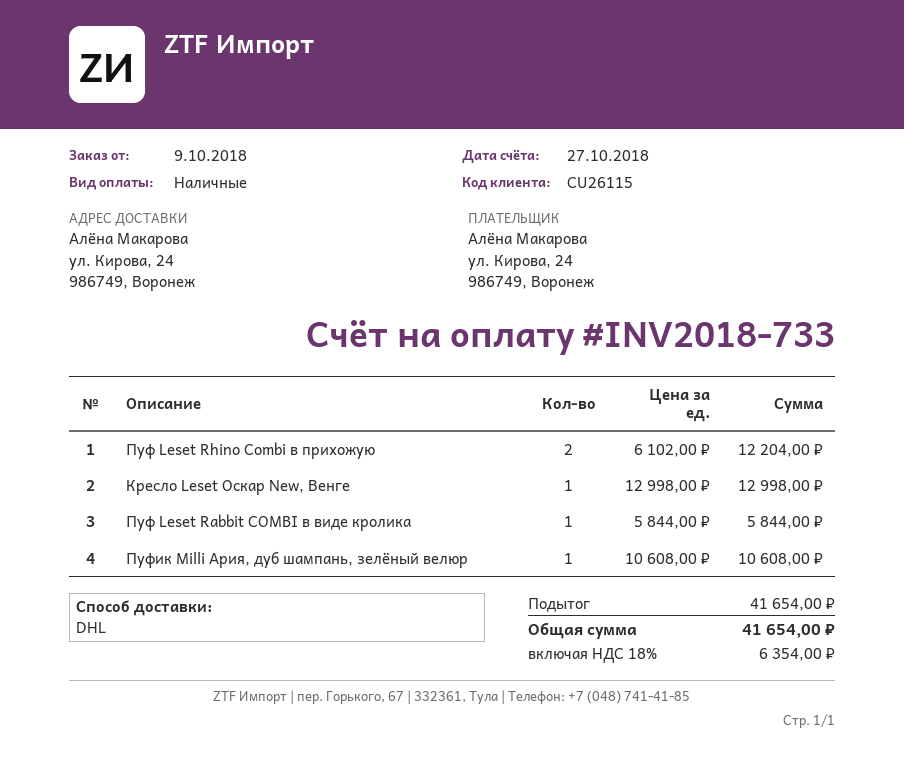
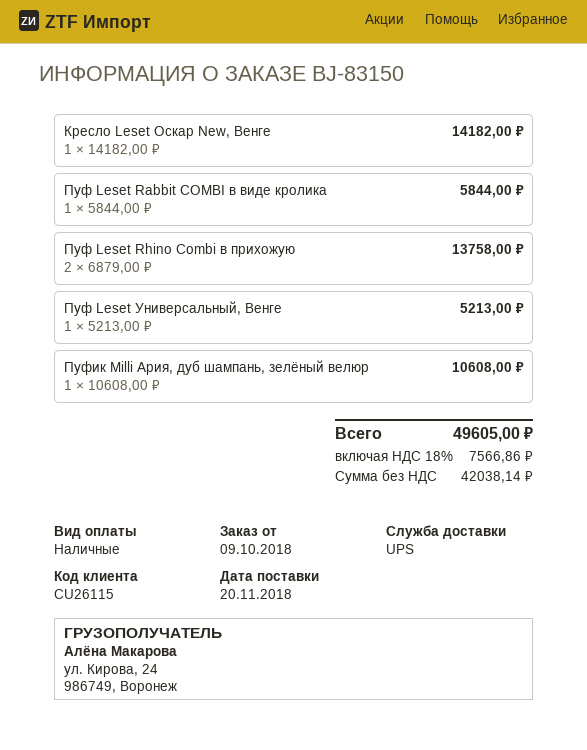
shipping method: DHL -> UPS
Пуф Leset Rhino Combi в прихожую: 2 x 6102.00 = 12204.00 -> 2 x 6879.00 = 13758.00
Кресло Leset Оскар New, Венге: 1 x 12998.00 = 12998.00 -> 1 x 14182.00 = 14182.00
Пуф Leset Универсальный, Венге: none -> 1 x 5213.00 = 5213.00
tax: 18% = 6354.00 -> 18% = 7566.86
total: 41654.00 -> 49605.00

